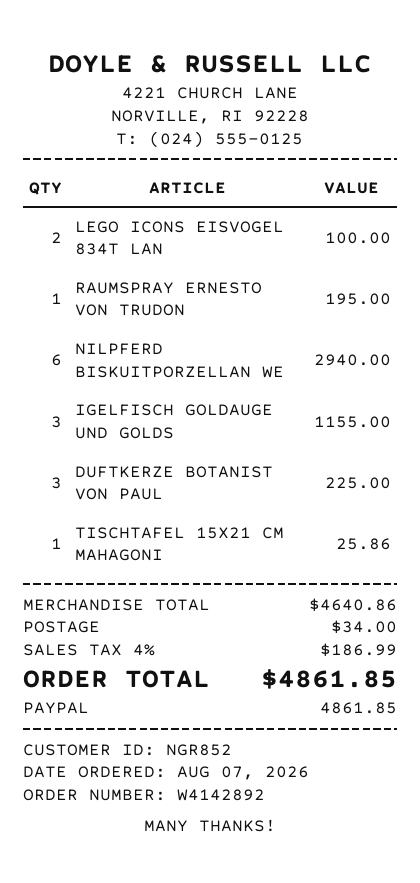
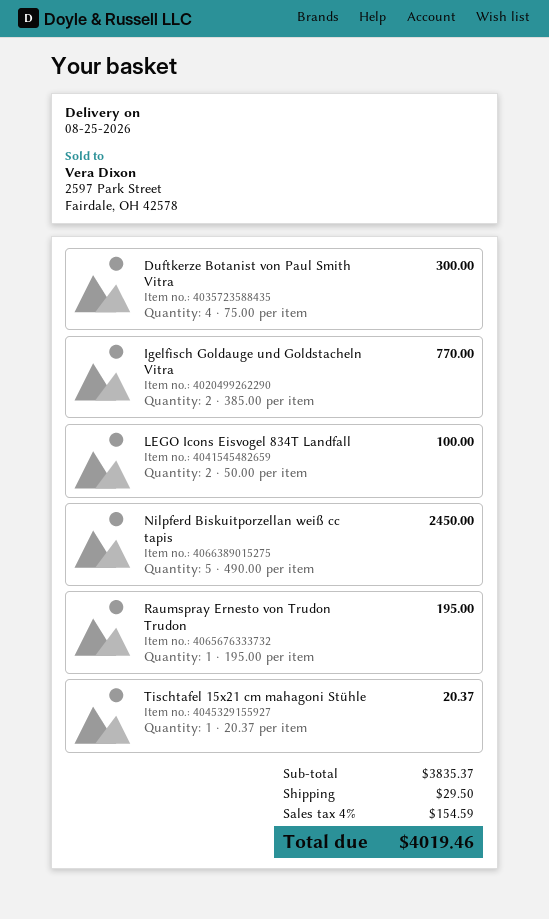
NILPFERD BISKUITPORZELLAN WE: 6 for 2940.00 -> 5 for 2450.00
IGELFISCH GOLDAUGE UND GOLDS: 3 for 1155.00 -> 2 for 770.00
DUFTKERZE BOTANIST VON PAUL: 3 for 225.00 -> 4 for 300.00
TISCHTAFEL 15X21 CM MAHAGONI: 1 for 25.86 -> 1 for 20.37
subtotal: 4640.86 -> 3835.37
shipping: 34.00 -> 29.50
tax: 4% = 186.99 -> 4% = 154.59
total: 4861.85 -> 4019.46

